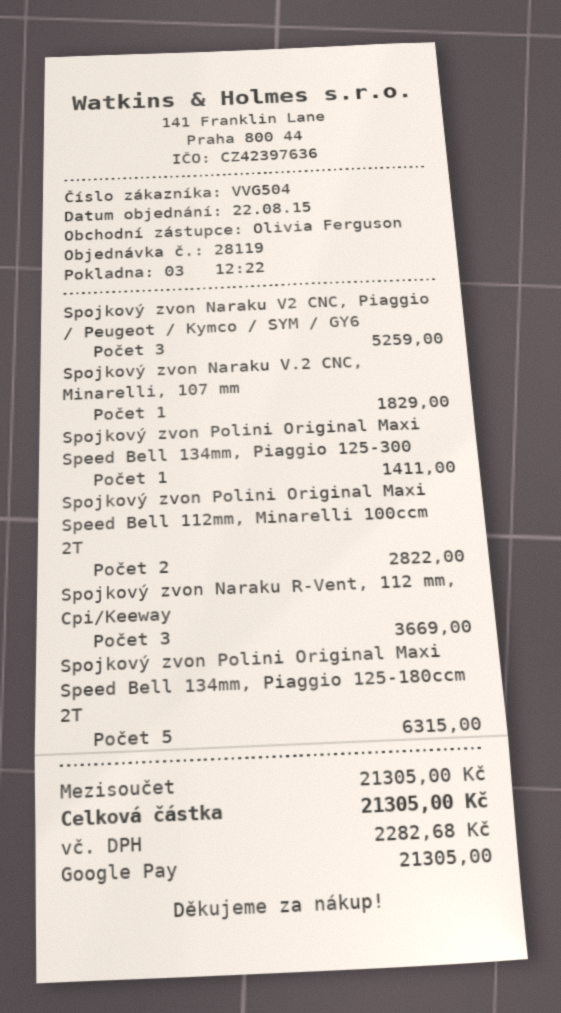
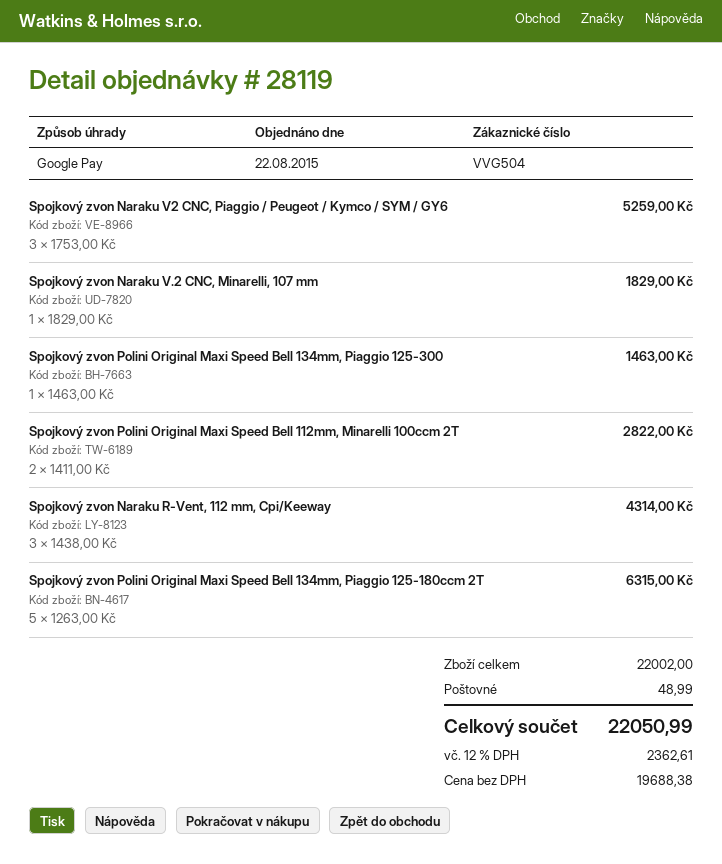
Spojkový zvon Polini Original Maxi Speed Bell 134mm, Piaggio 125-300: 1 for 1411.00 -> 1 for 1463.00
Spojkový zvon Naraku R-Vent, 112 mm, Cpi/Keeway: 3 for 3669.00 -> 3 for 4314.00
subtotal: 21305.00 -> 22002.00
shipping: none -> 48.99
tax: 2282.68 -> 2362.61
total: 21305.00 -> 22050.99

